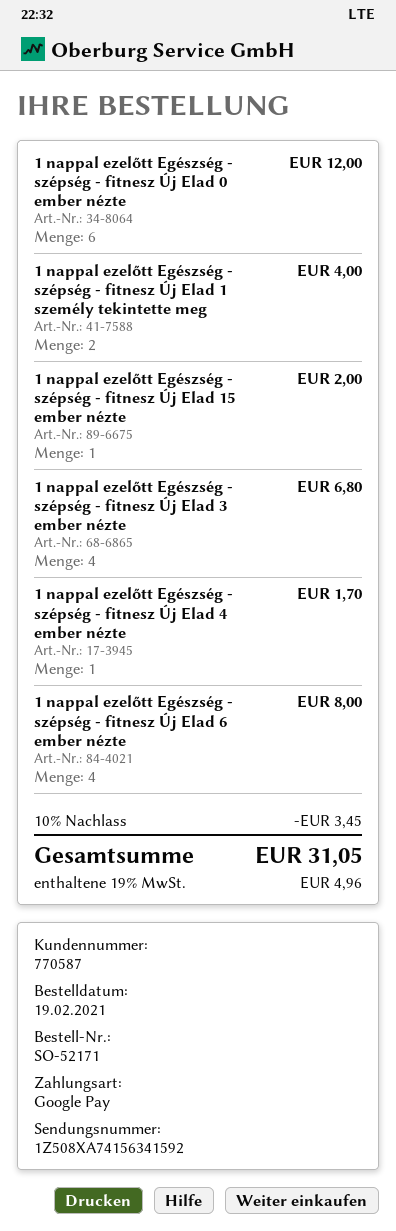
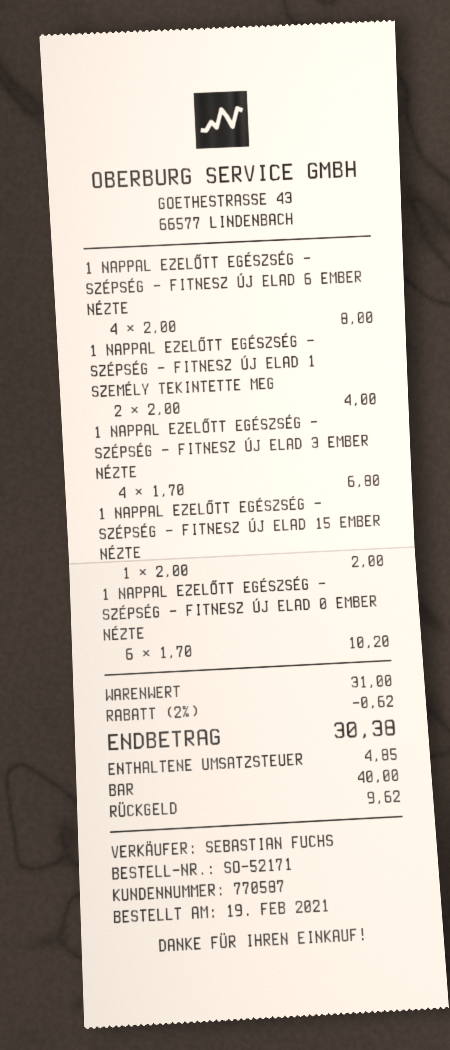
payment method: Google Pay -> cash
1 nappal ezelőtt Egészség - szépség - fitnesz Új Elad 0 ember nézte: 6 for 12.00 -> 6 for 10.20
1 nappal ezelőtt Egészség - szépség - fitnesz Új Elad 4 ember nézte: 1 for 1.70 -> none
discount: 10% = 3.45 -> 2% = 0.62
tax: 4.96 -> 4.85
total: 31.05 -> 30.38

